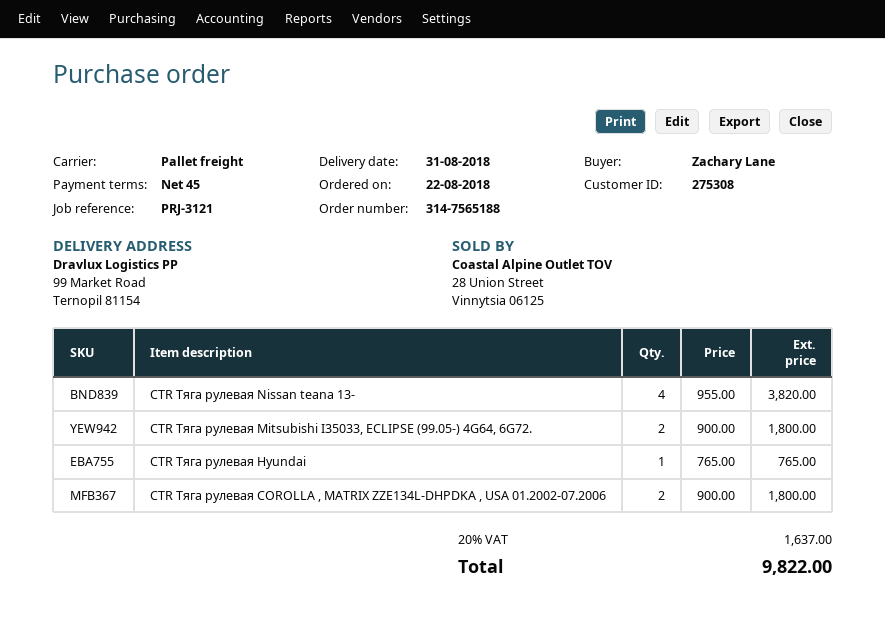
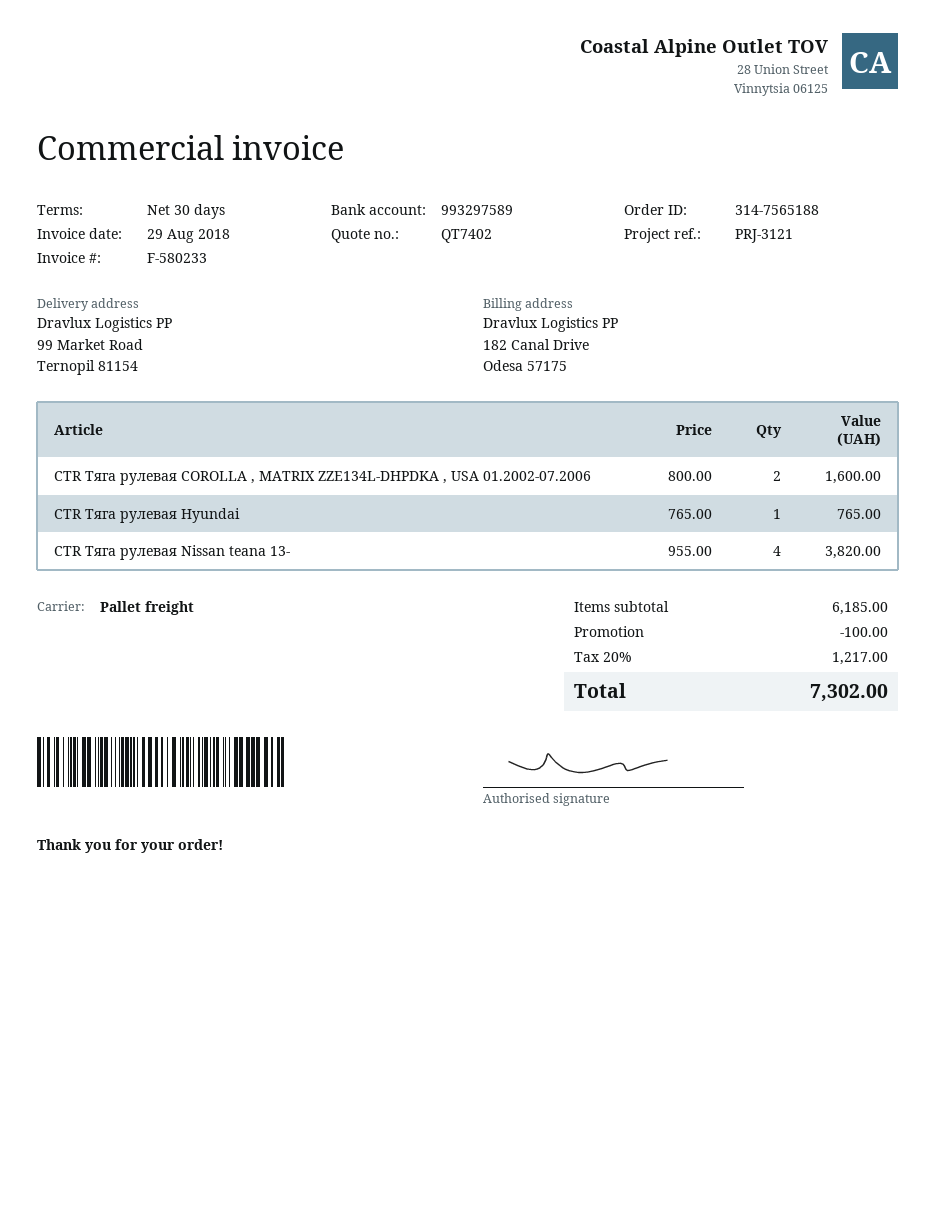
payment terms: 45 days -> 30 days
CTR Тяга рулевая Mitsubishi I35033, ECLIPSE (99.05-) 4G64, 6G72.: 2 x 900.00 = 1800.00 -> none
CTR Тяга рулевая COROLLA , MATRIX ZZE134L-DHPDKA , USA 01.2002-07.2006: 2 x 900.00 = 1800.00 -> 2 x 800.00 = 1600.00
discount: none -> 100.00
tax: 20% = 1637.00 -> 20% = 1217.00
total: 9822.00 -> 7302.00

